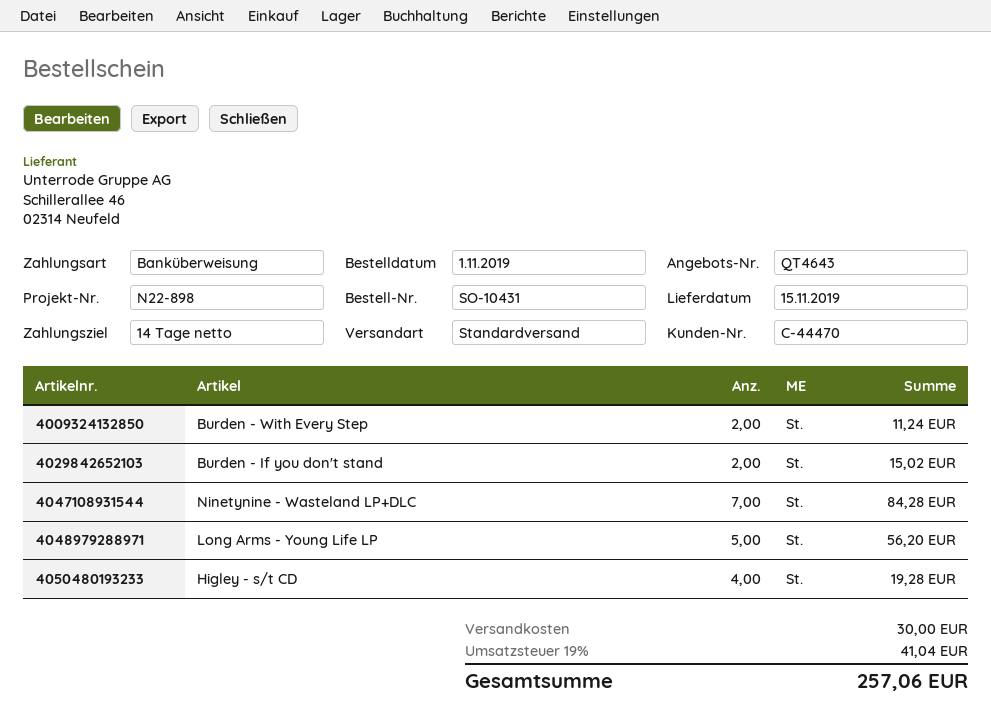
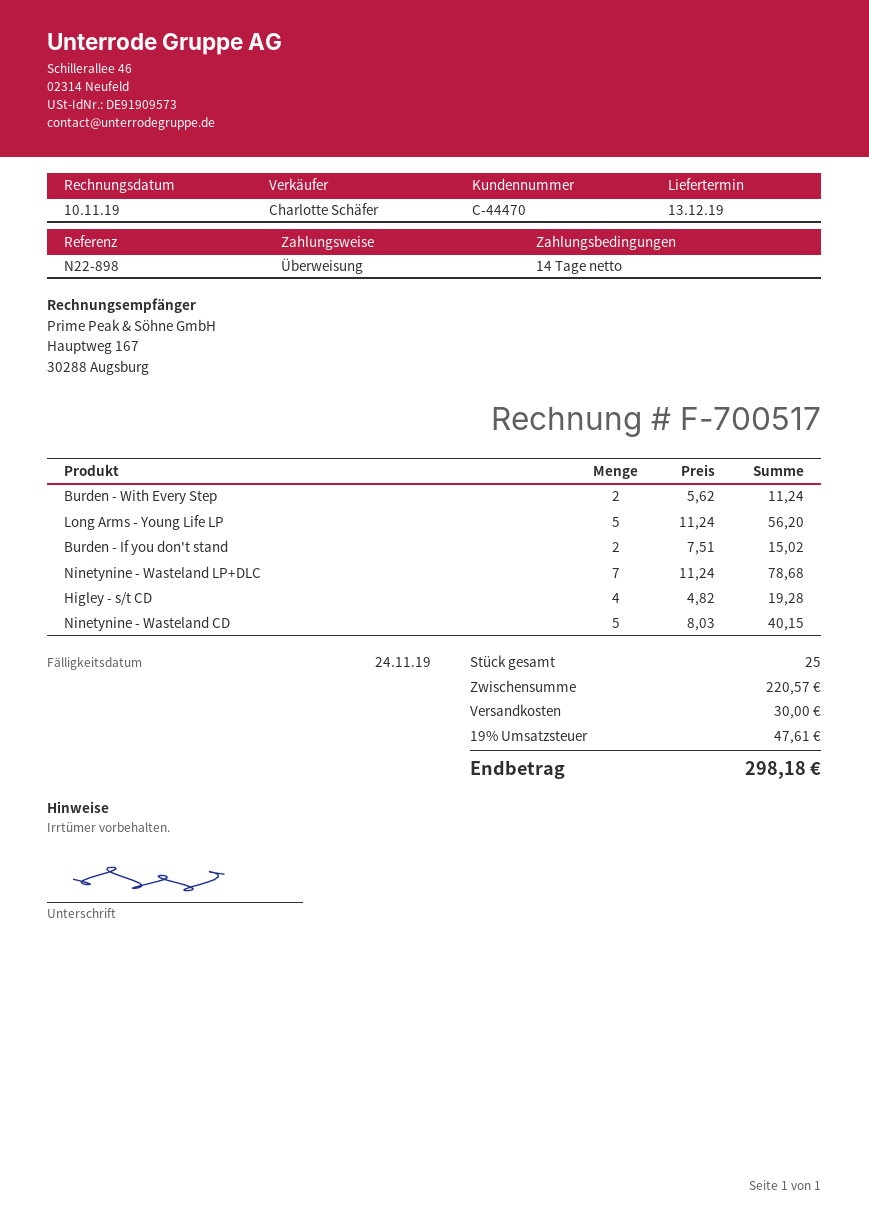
delivery date: 2019-11-15 -> 2019-12-13
Ninetynine - Wasteland LP+DLC: 7 for 84.28 -> 7 for 78.68
Ninetynine - Wasteland CD: none -> 5 for 40.15
tax: 19% = 41.04 -> 19% = 47.61
total: 257.06 -> 298.18

